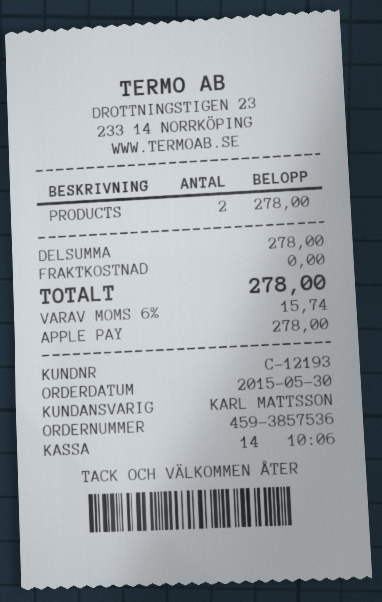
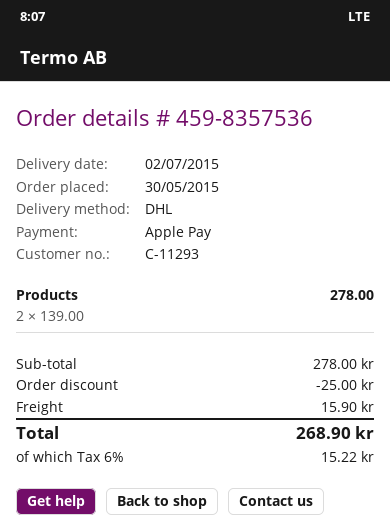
order number: 459-3857536 -> 459-8357536
customer number: C-12193 -> C-11293
discount: none -> 25.00
shipping: 0.00 -> 15.90
tax: 6% = 15.74 -> 6% = 15.22
total: 278.00 -> 268.90

